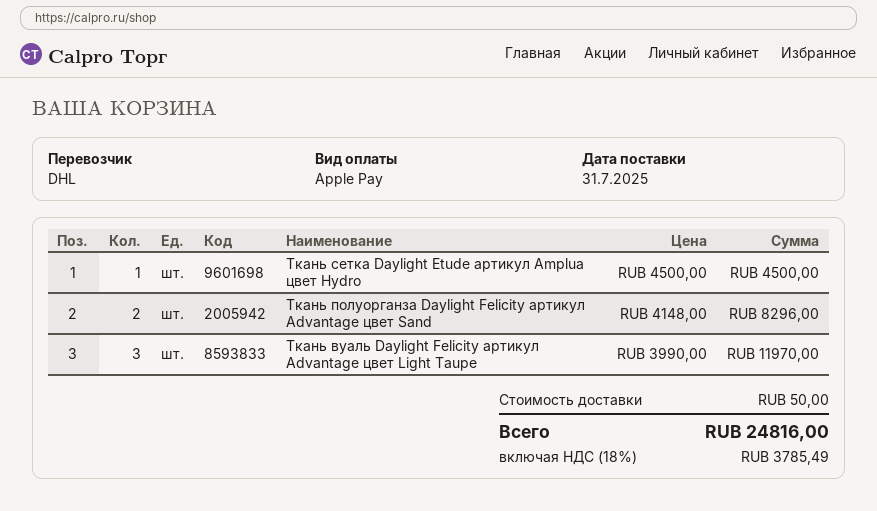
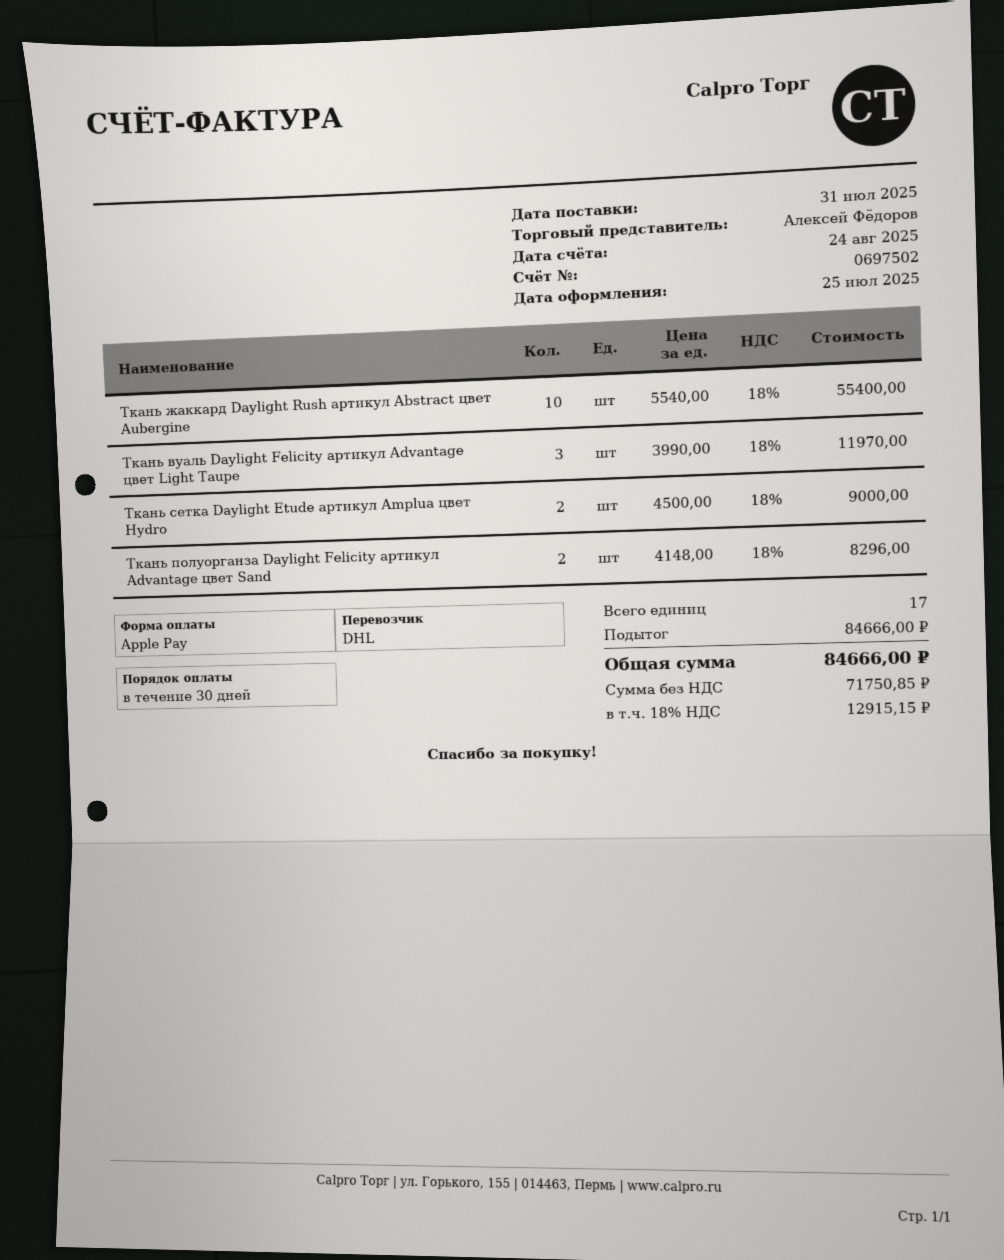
Ткань сетка Daylight Etude артикул Amplua цвет Hydro: 1 x 4500.00 = 4500.00 -> 2 x 4500.00 = 9000.00
Ткань жаккард Daylight Rush артикул Abstract цвет Aubergine: none -> 10 x 5540.00 = 55400.00
shipping: 50.00 -> none
tax: 18% = 3785.49 -> 18% = 12915.15
total: 24816.00 -> 84666.00

